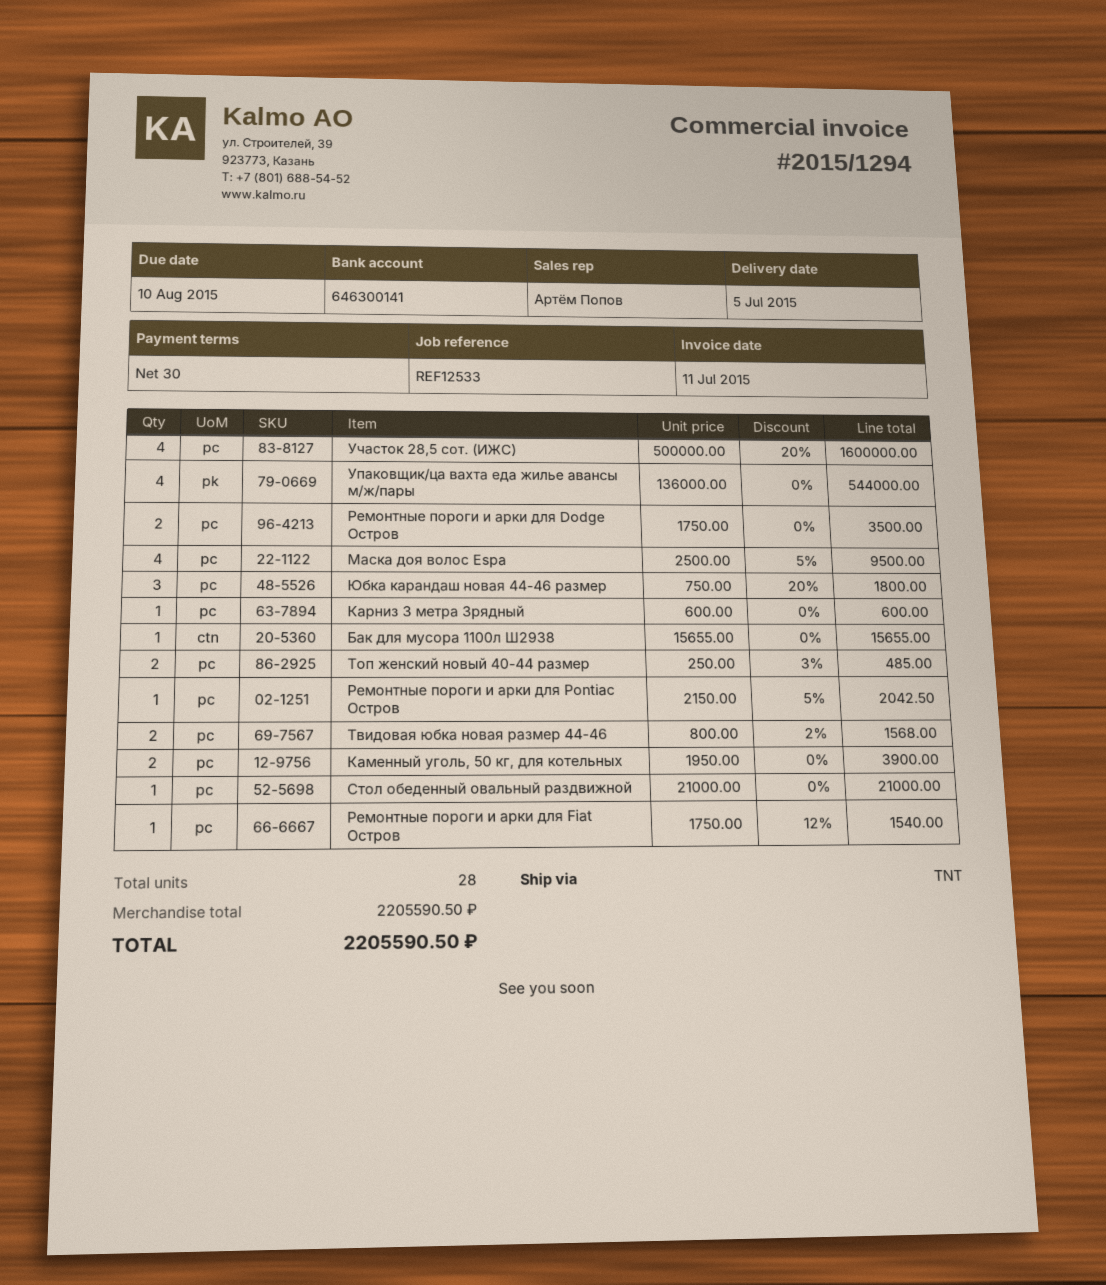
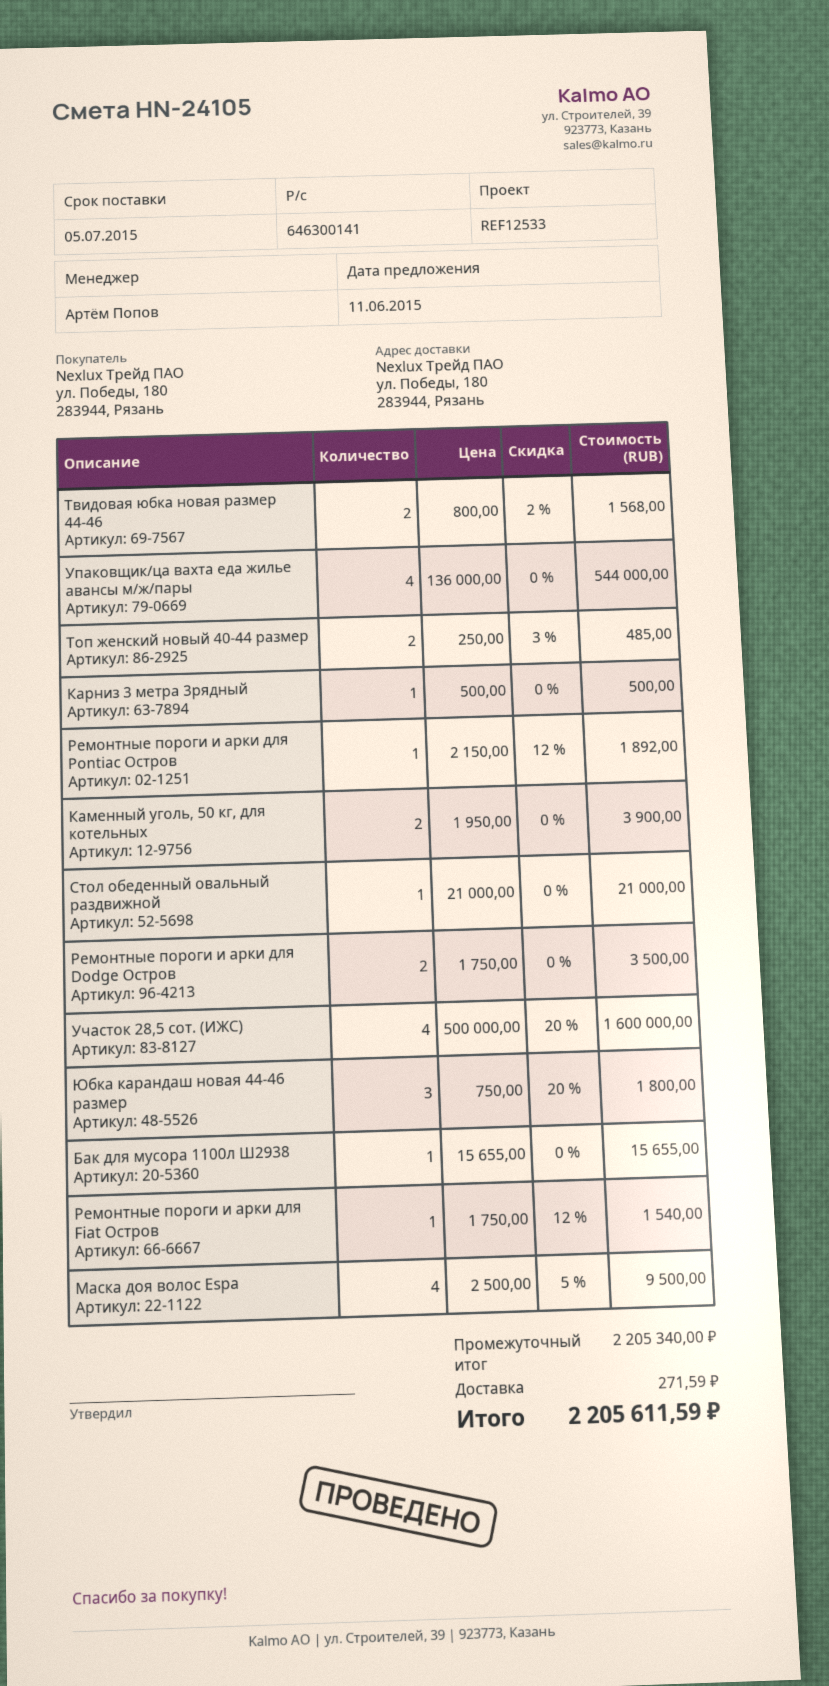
Карниз 3 метра 3рядный: 1 x 600.00 = 600.00 -> 1 x 500.00 = 500.00
Ремонтные пороги и арки для Pontiac Остров: 1 x 2150.00 - 5% = 2042.50 -> 1 x 2150.00 - 12% = 1892.00
subtotal: 2205590.50 -> 2205340.00
shipping: none -> 271.59
total: 2205590.50 -> 2205611.59

